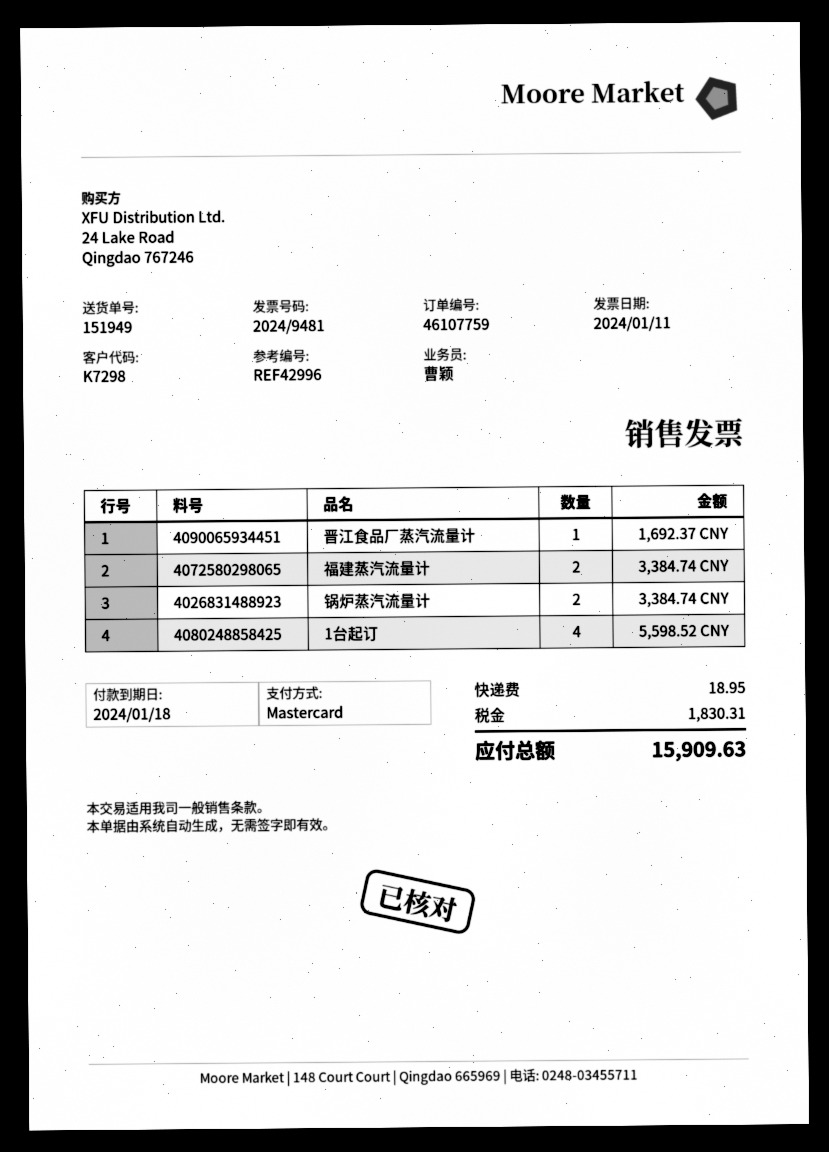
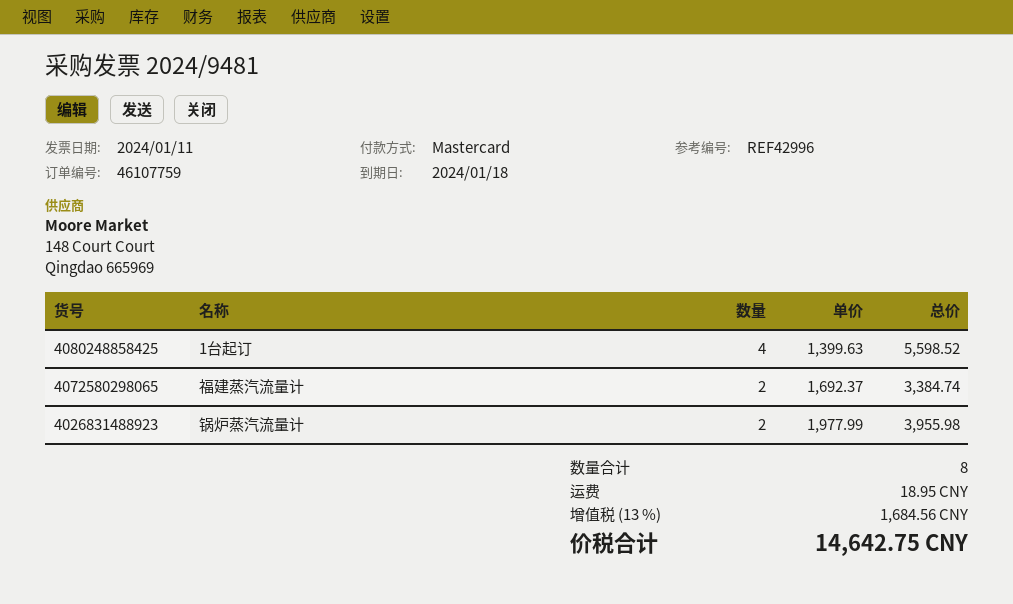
晋江食品厂蒸汽流量计: 1 for 1692.37 -> none
锅炉蒸汽流量计: 2 for 3384.74 -> 2 for 3955.98
tax: 1830.31 -> 1684.56
total: 15909.63 -> 14642.75

